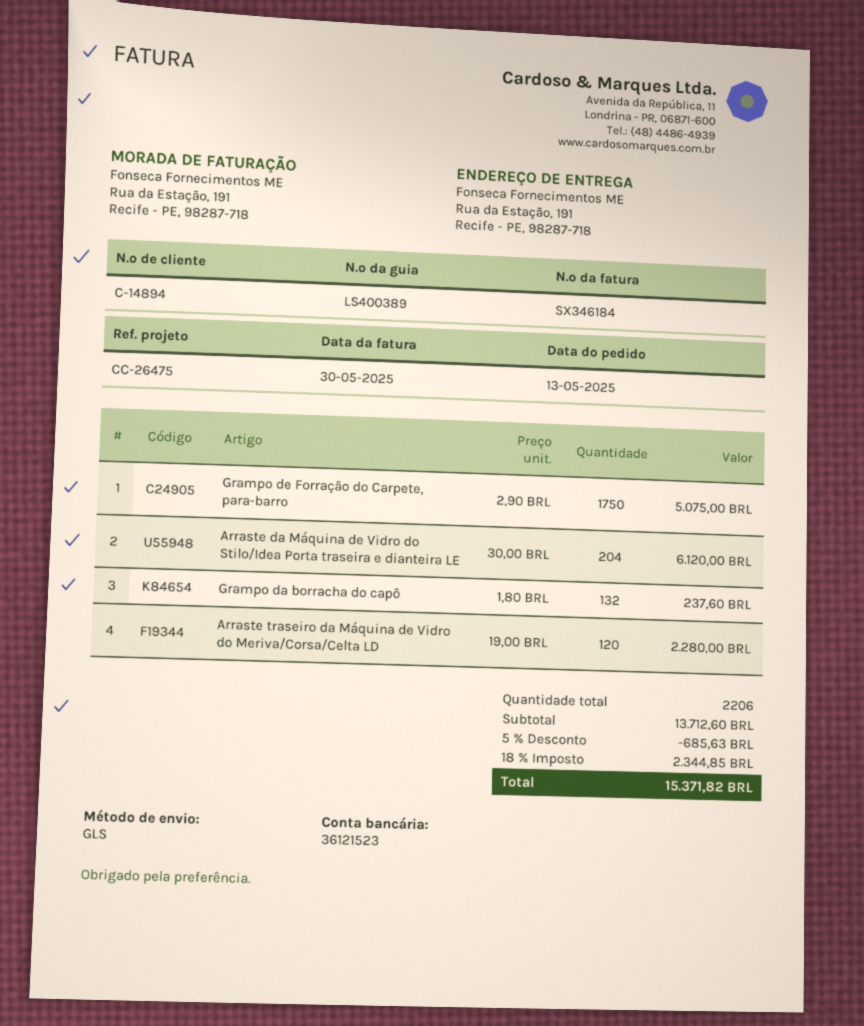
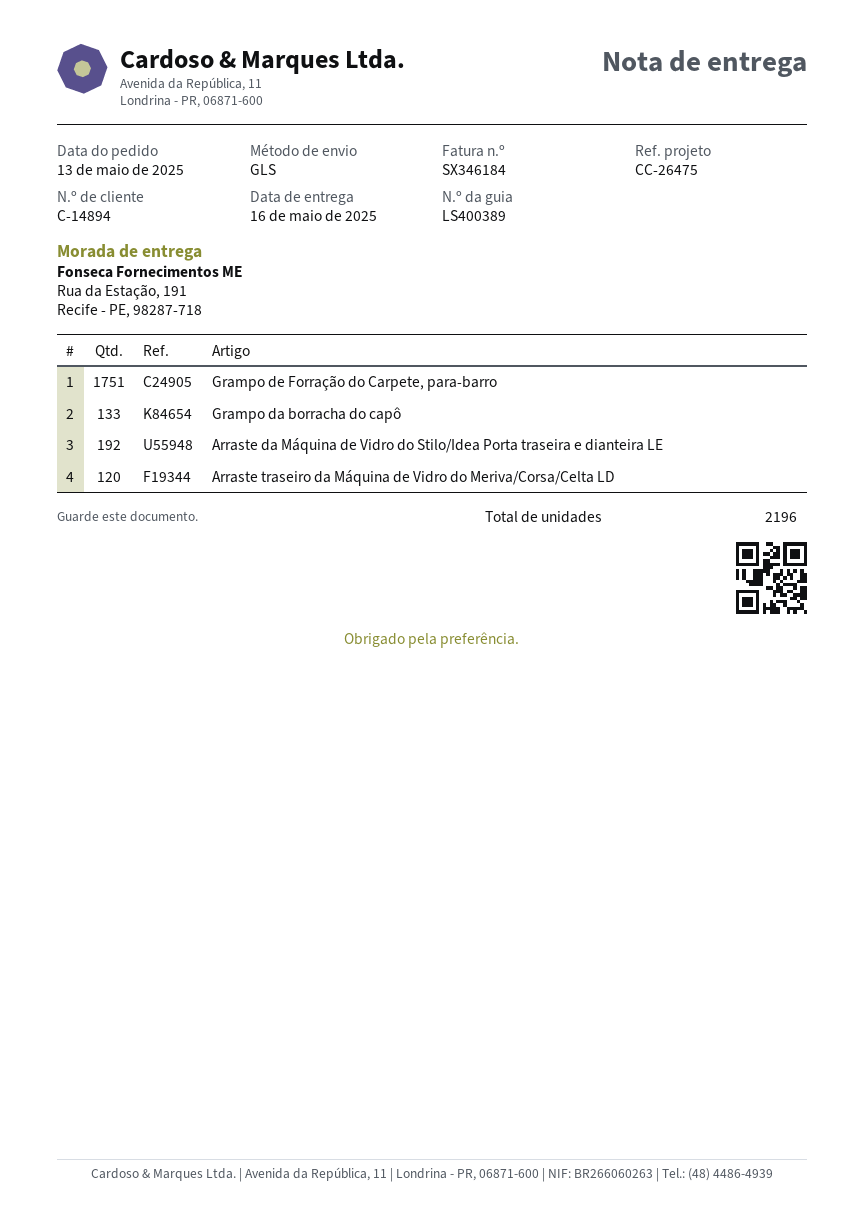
Grampo de Forração do Carpete, para-barro: 1750 -> 1751
Arraste da Máquina de Vidro do Stilo/Idea Porta traseira e dianteira LE: 204 -> 192
Grampo da borracha do capô: 132 -> 133
total quantity: 2206 -> 2196

